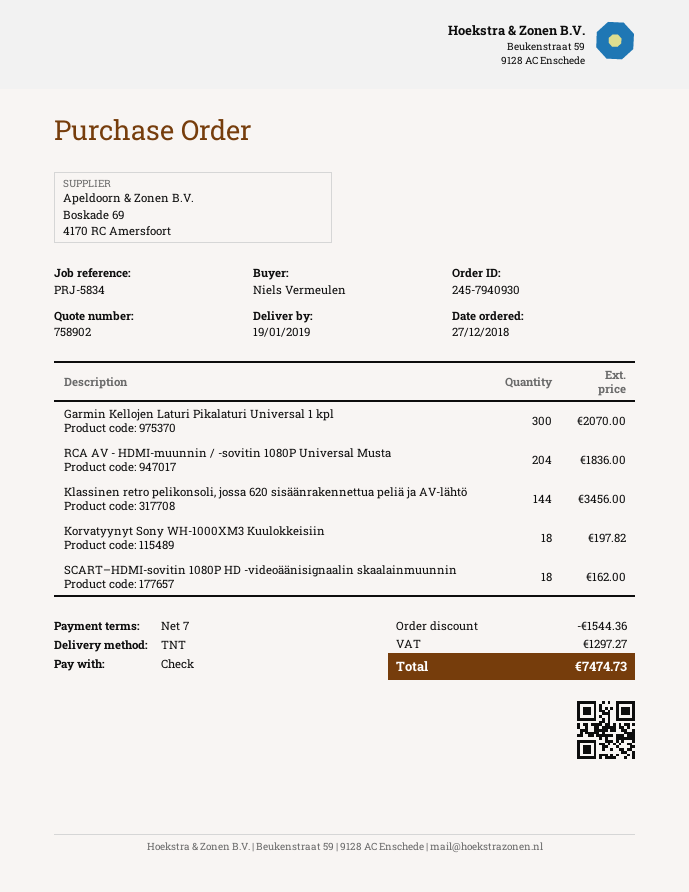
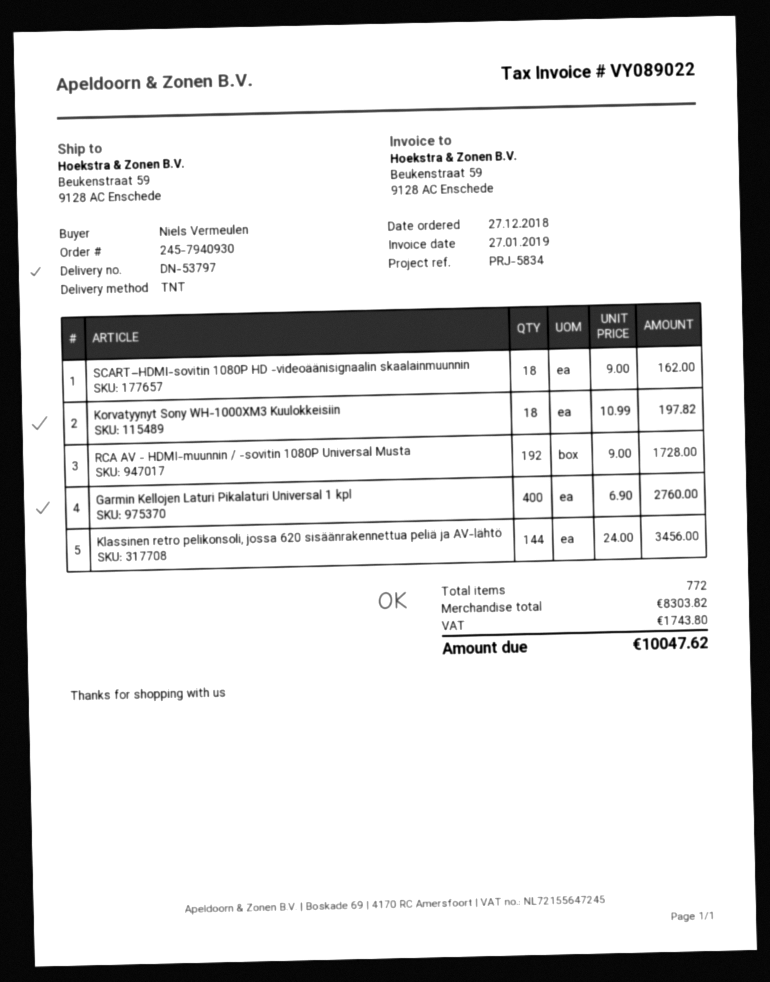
Garmin Kellojen Laturi Pikalaturi Universal 1 kpl: 300 for 2070.00 -> 400 for 2760.00
RCA AV - HDMI-muunnin / -sovitin 1080P Universal Musta: 204 for 1836.00 -> 192 for 1728.00
discount: 1544.36 -> none
tax: 1297.27 -> 1743.80
total: 7474.73 -> 10047.62

